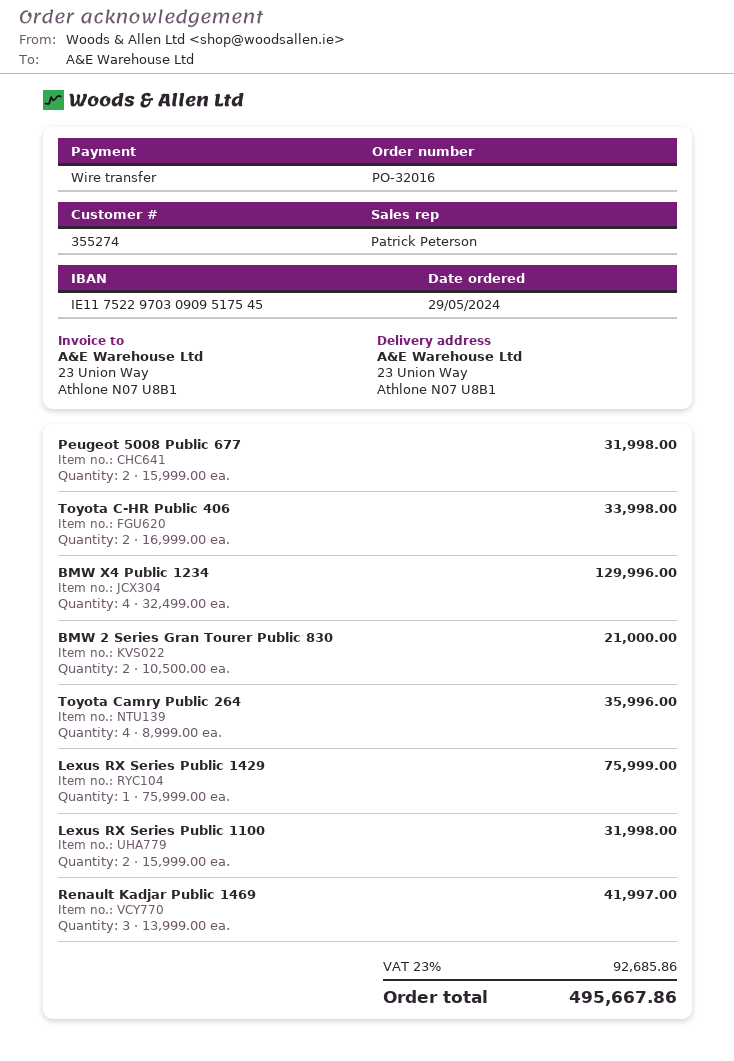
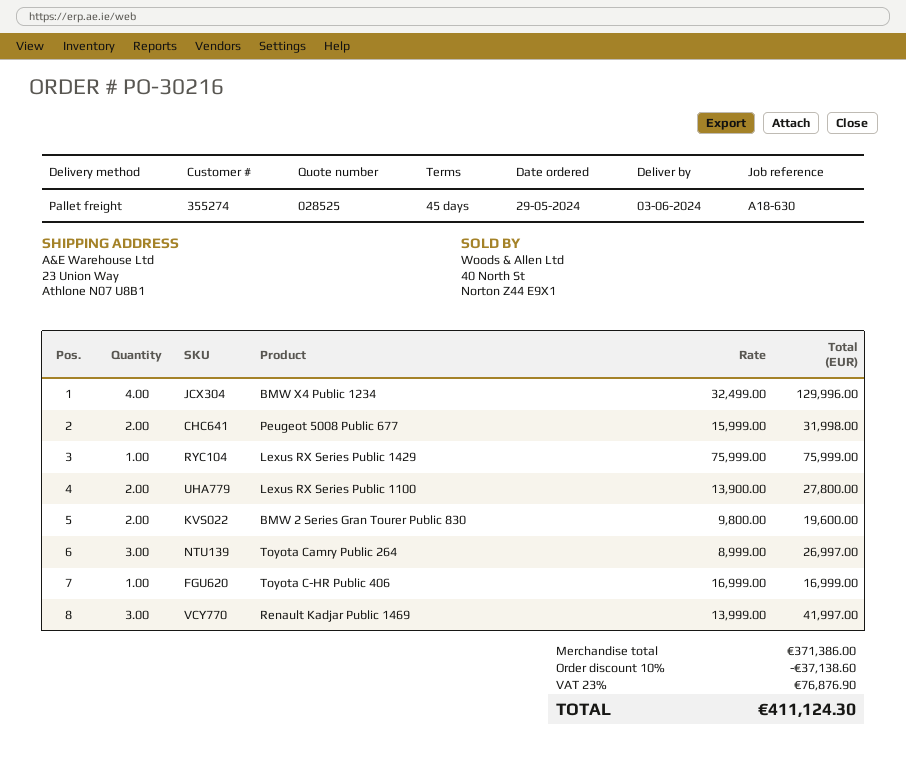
order number: PO-32016 -> PO-30216
Toyota C-HR Public 406: 2 x 16999.00 = 33998.00 -> 1 x 16999.00 = 16999.00
BMW 2 Series Gran Tourer Public 830: 2 x 10500.00 = 21000.00 -> 2 x 9800.00 = 19600.00
Toyota Camry Public 264: 4 x 8999.00 = 35996.00 -> 3 x 8999.00 = 26997.00
Lexus RX Series Public 1100: 2 x 15999.00 = 31998.00 -> 2 x 13900.00 = 27800.00
discount: none -> 10% = 37138.60
tax: 23% = 92685.86 -> 23% = 76876.90
total: 495667.86 -> 411124.30

